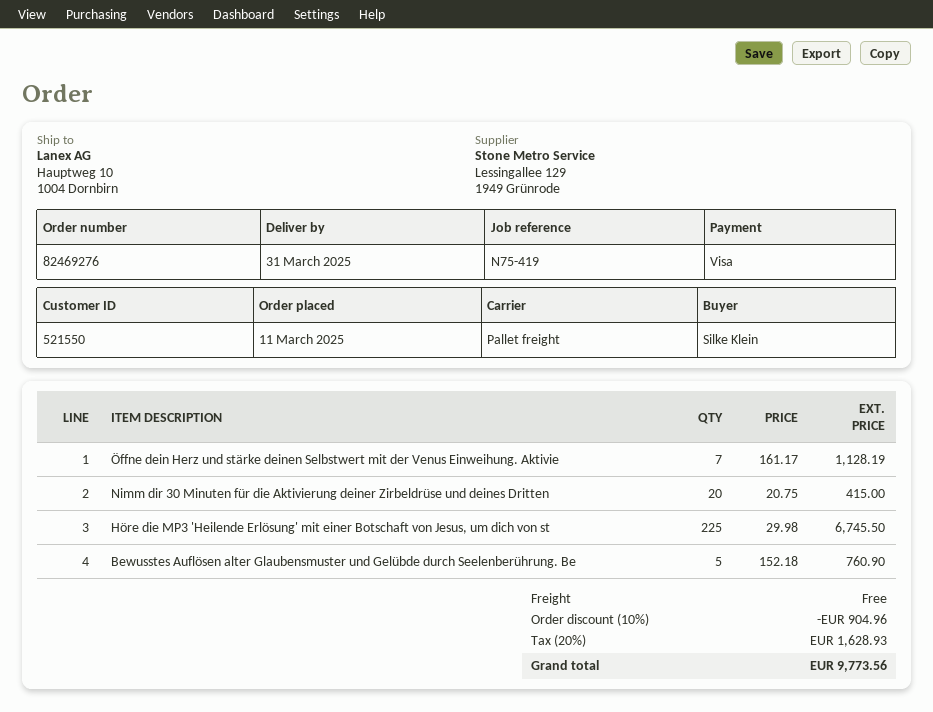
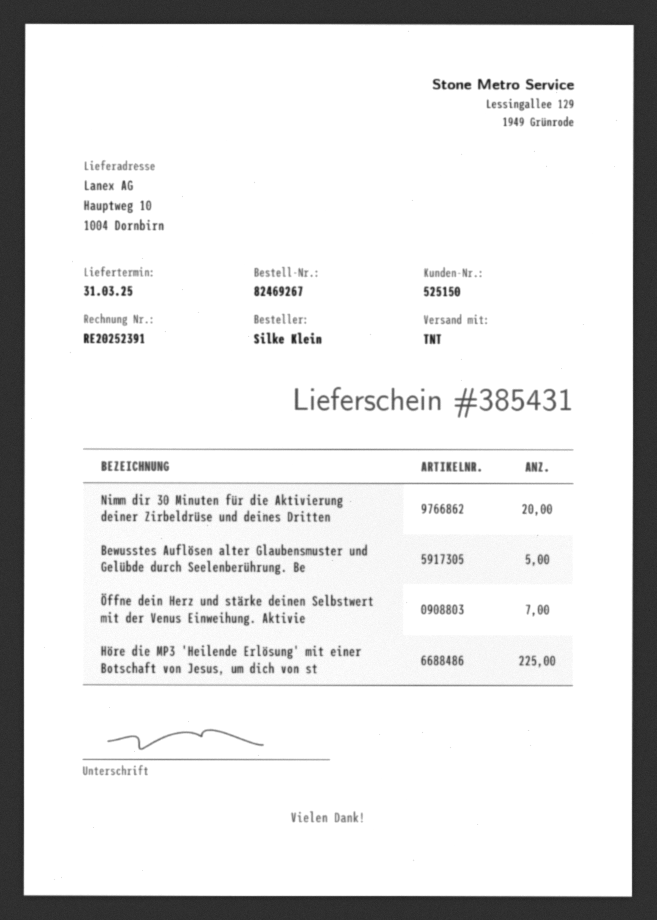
order number: 82469276 -> 82469267
customer number: 521550 -> 525150
shipping method: pallet freight -> TNT

